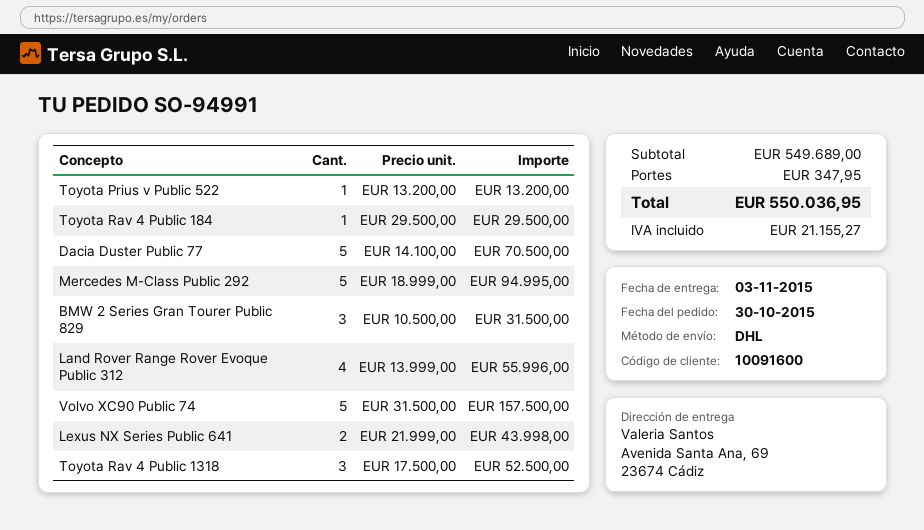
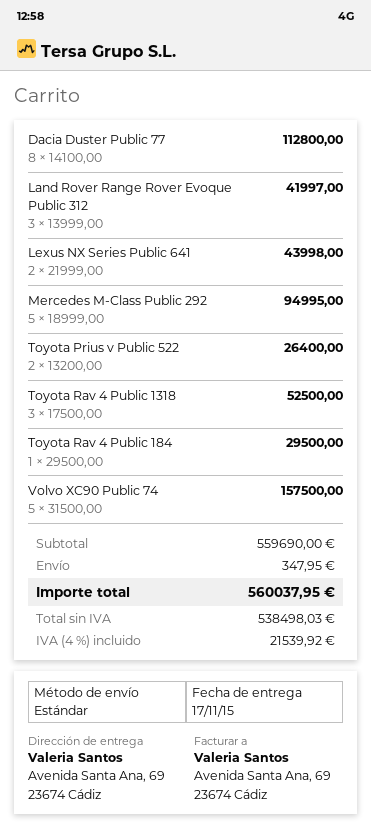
delivery date: 2015-11-03 -> 2015-11-17
shipping method: DHL -> standard
Toyota Prius v Public 522: 1 x 13200.00 = 13200.00 -> 2 x 13200.00 = 26400.00
Dacia Duster Public 77: 5 x 14100.00 = 70500.00 -> 8 x 14100.00 = 112800.00
BMW 2 Series Gran Tourer Public 829: 3 x 10500.00 = 31500.00 -> none
Land Rover Range Rover Evoque Public 312: 4 x 13999.00 = 55996.00 -> 3 x 13999.00 = 41997.00
subtotal: 549689.00 -> 559690.00
tax: 21155.27 -> 21539.92
total: 550036.95 -> 560037.95

